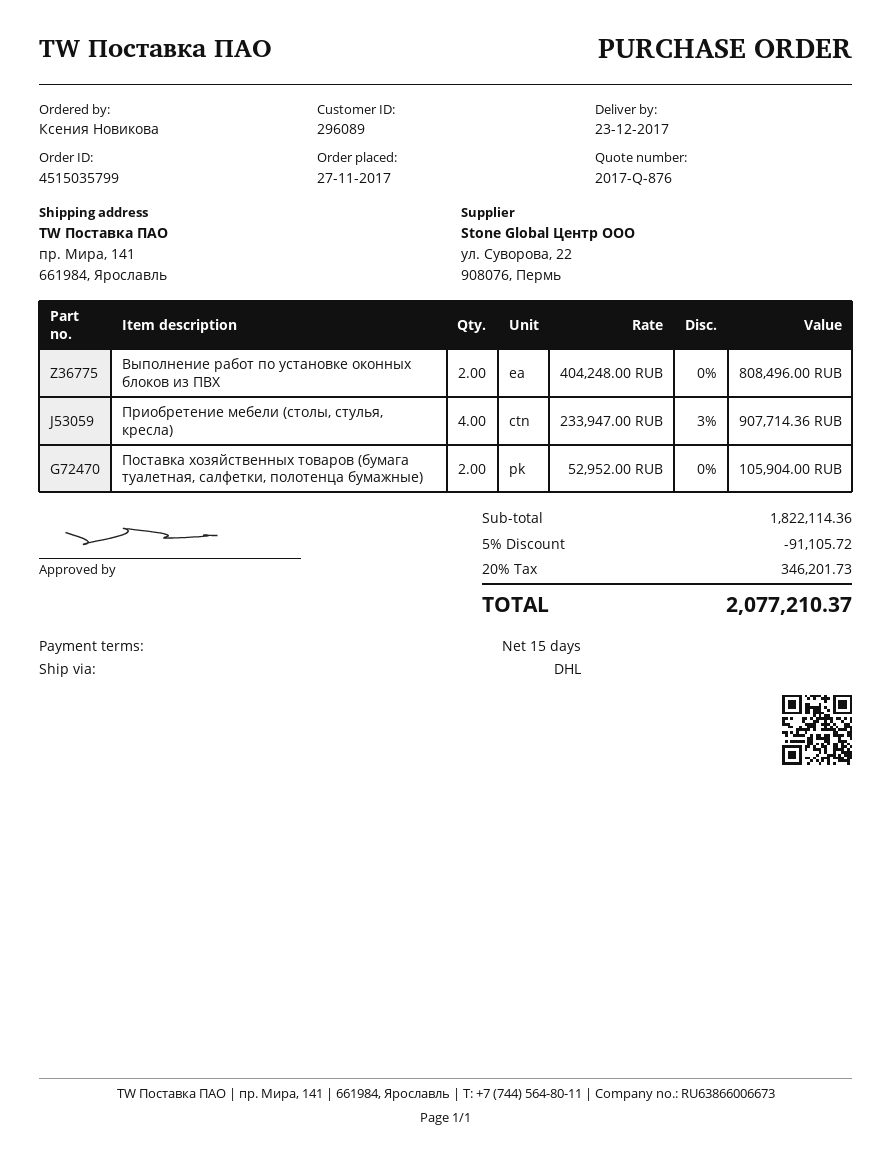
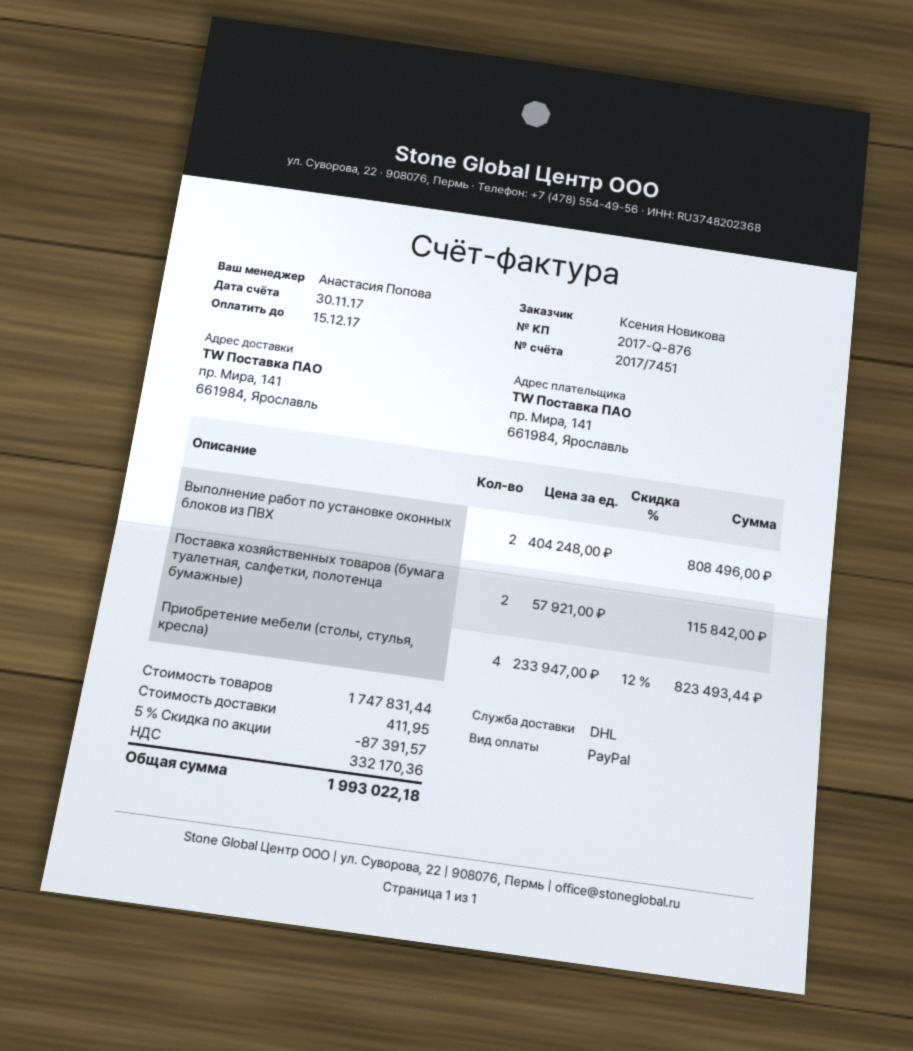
Приобретение мебели (столы, стулья, кресла): 4 x 233947.00 - 3% = 907714.36 -> 4 x 233947.00 - 12% = 823493.44
Поставка хозяйственных товаров (бумага туалетная, салфетки, полотенца бумажные): 2 x 52952.00 = 105904.00 -> 2 x 57921.00 = 115842.00
subtotal: 1822114.36 -> 1747831.44
discount: 5% = 91105.72 -> 5% = 87391.57
shipping: none -> 411.95
tax: 346201.73 -> 332170.36
total: 2077210.37 -> 1993022.18

